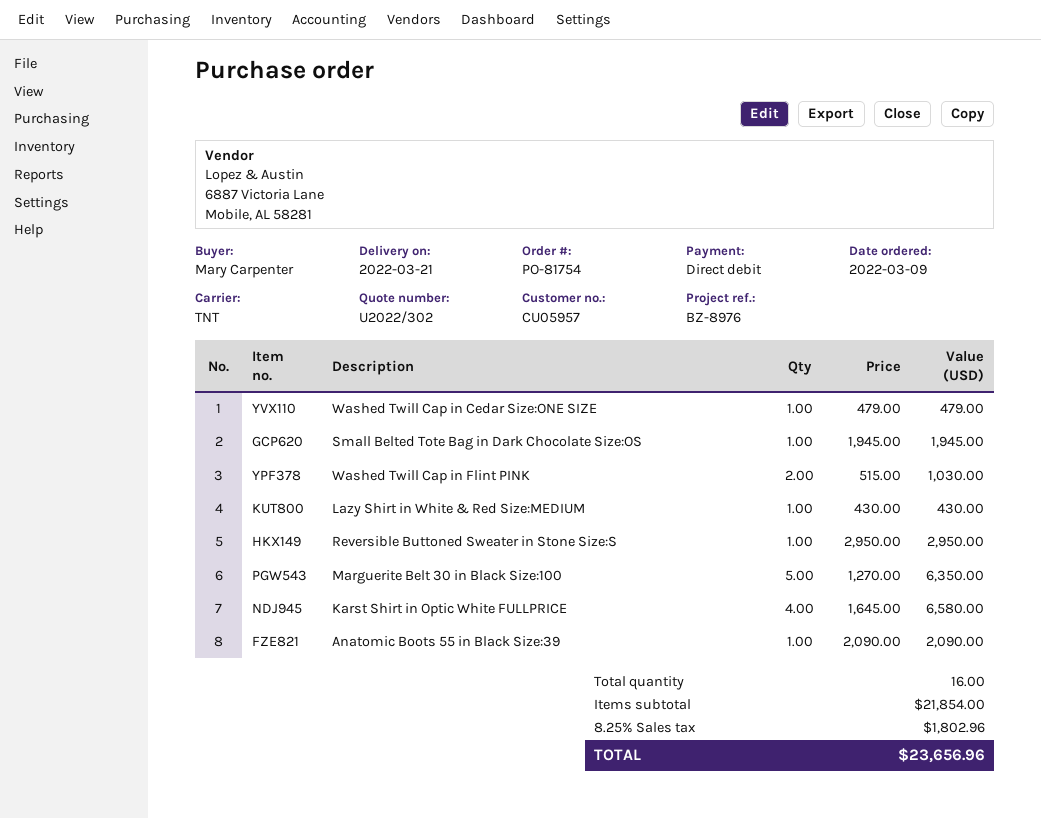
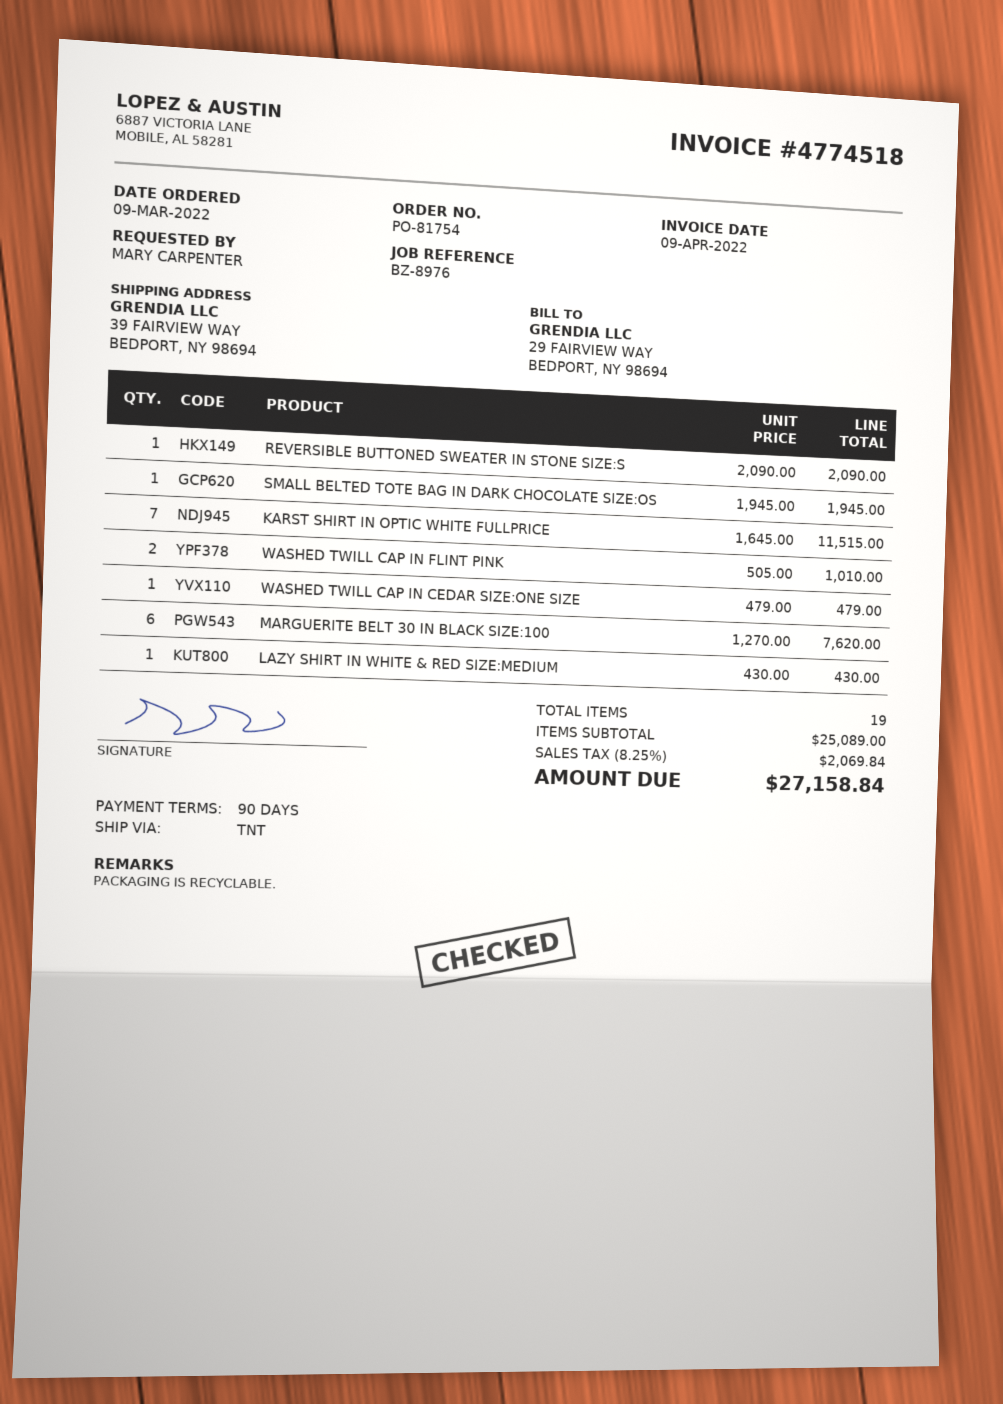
Washed Twill Cap in Flint PINK: 2 x 515.00 = 1030.00 -> 2 x 505.00 = 1010.00
Reversible Buttoned Sweater in Stone Size:S: 1 x 2950.00 = 2950.00 -> 1 x 2090.00 = 2090.00
Marguerite Belt 30 in Black Size:100: 5 x 1270.00 = 6350.00 -> 6 x 1270.00 = 7620.00
Karst Shirt in Optic White FULLPRICE: 4 x 1645.00 = 6580.00 -> 7 x 1645.00 = 11515.00
Anatomic Boots 55 in Black Size:39: 1 x 2090.00 = 2090.00 -> none
total quantity: 16 -> 19
subtotal: 21854.00 -> 25089.00
tax: 8.25% = 1802.96 -> 8.25% = 2069.84
total: 23656.96 -> 27158.84

